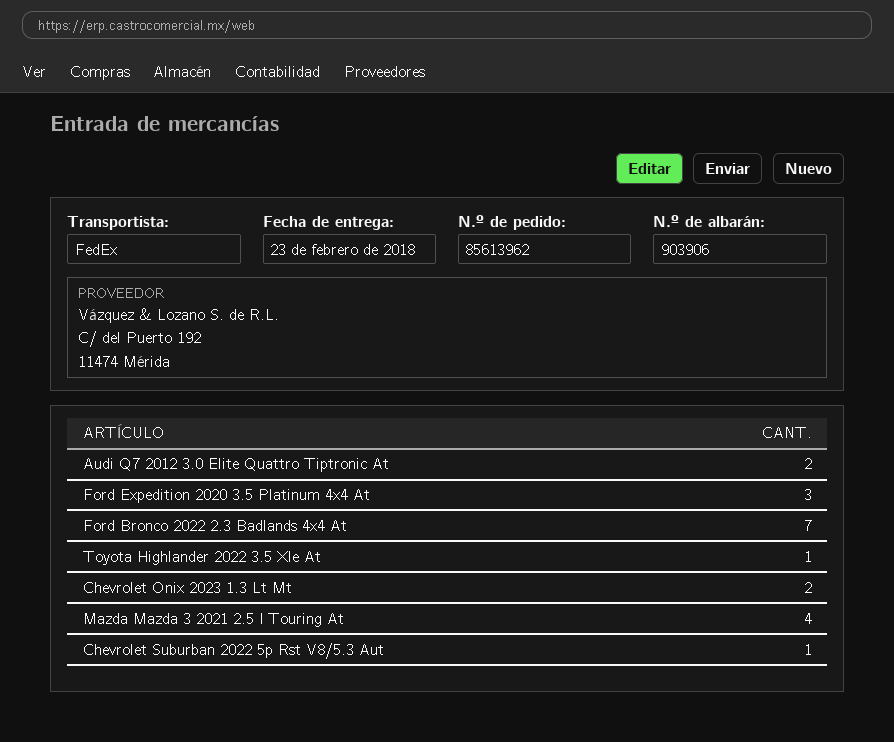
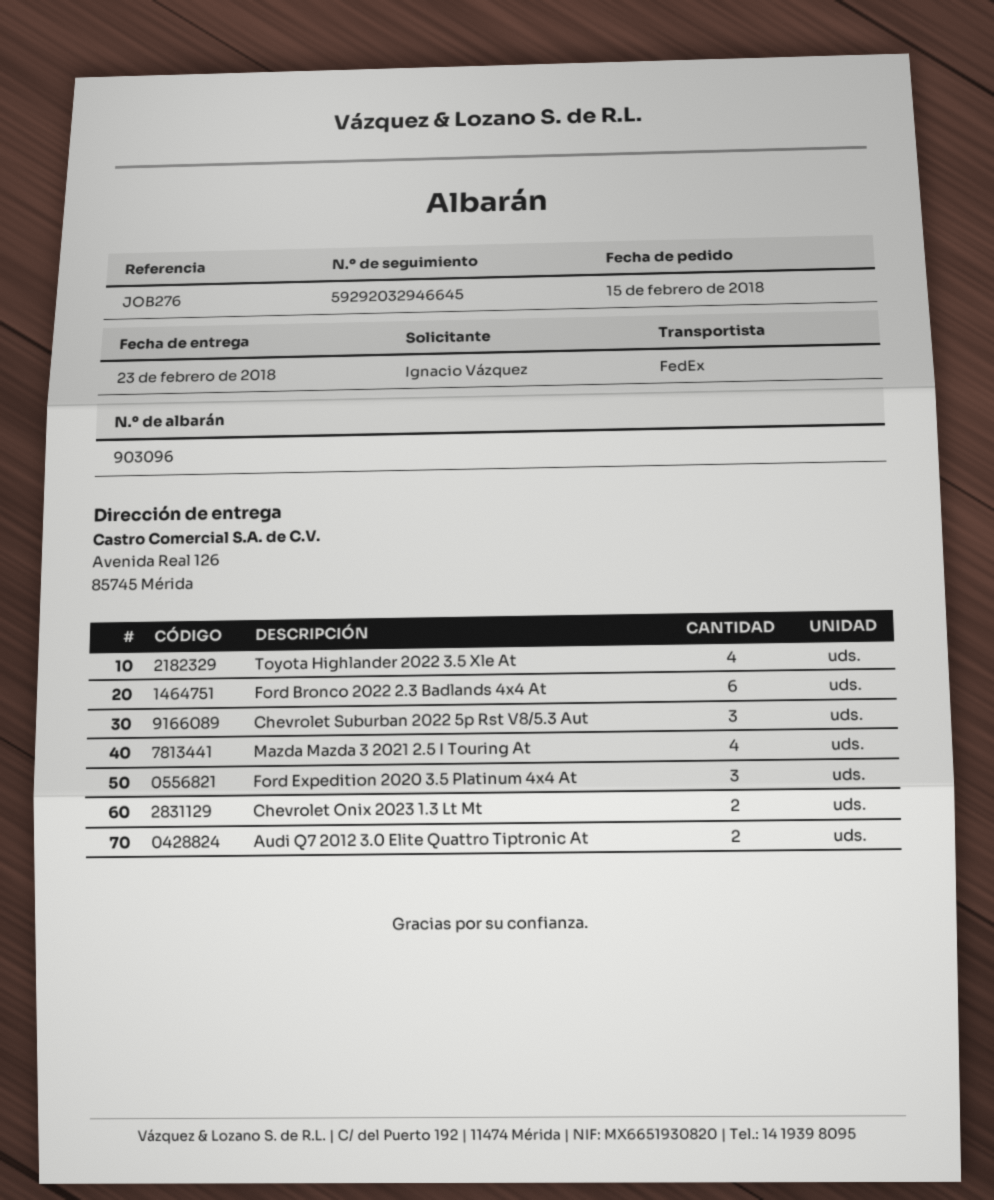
delivery note number: 903906 -> 903096
Ford Bronco 2022 2.3 Badlands 4x4 At: 7 -> 6
Toyota Highlander 2022 3.5 Xle At: 1 -> 4
Chevrolet Suburban 2022 5p Rst V8/5.3 Aut: 1 -> 3

